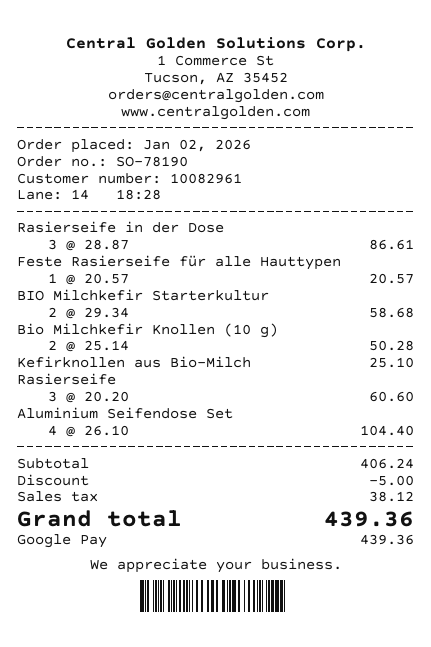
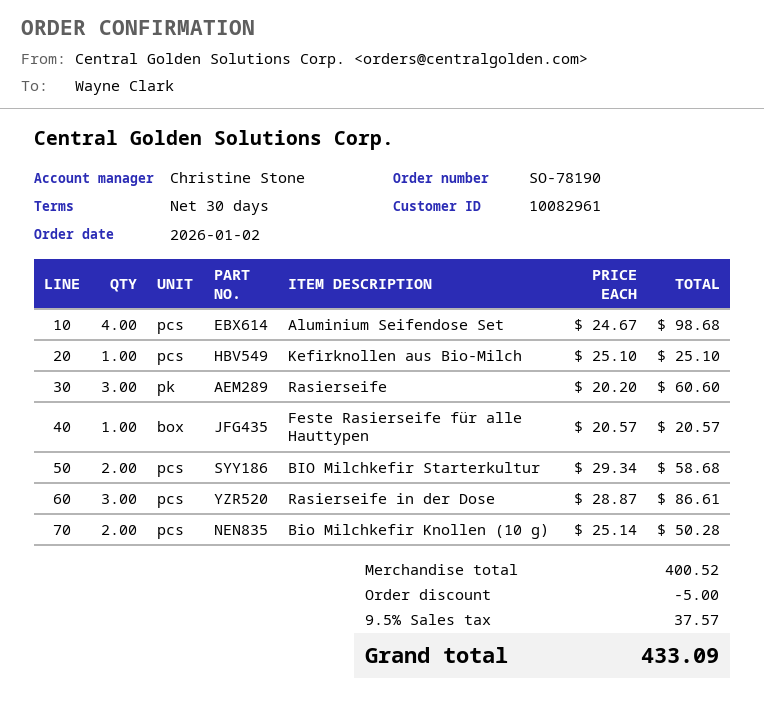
Aluminium Seifendose Set: 4 x 26.10 = 104.40 -> 4 x 24.67 = 98.68
subtotal: 406.24 -> 400.52
tax: 38.12 -> 37.57
total: 439.36 -> 433.09

